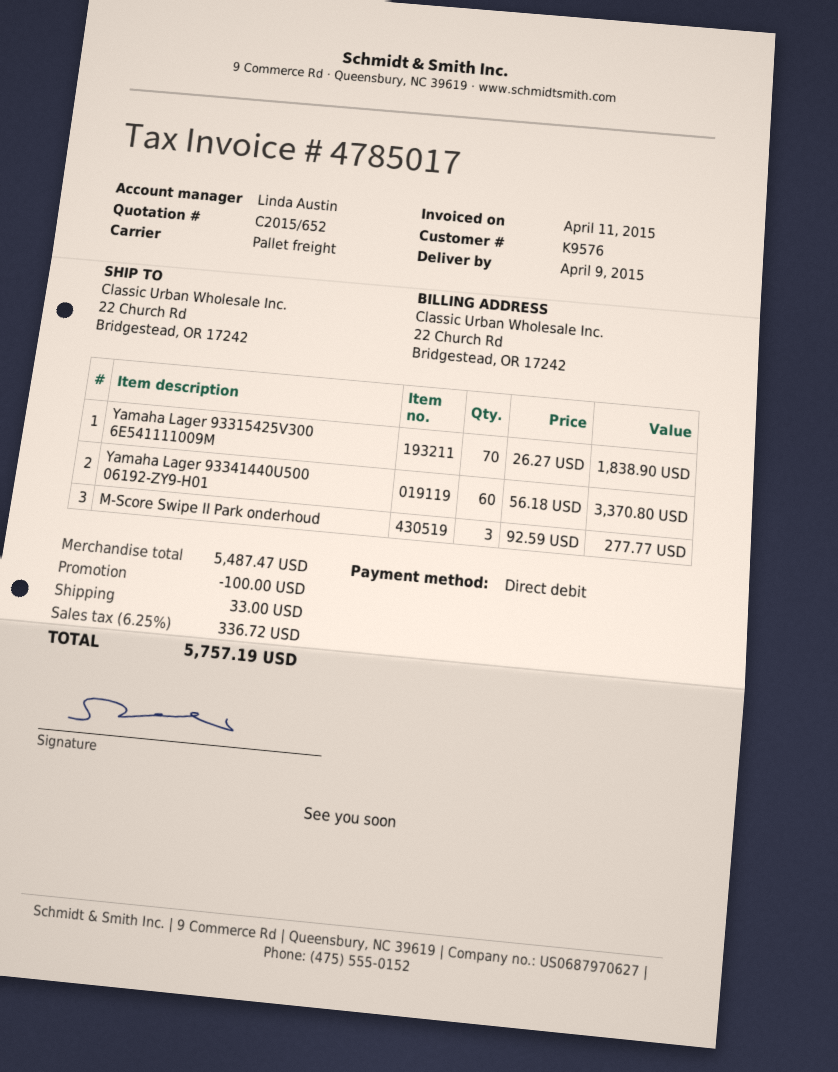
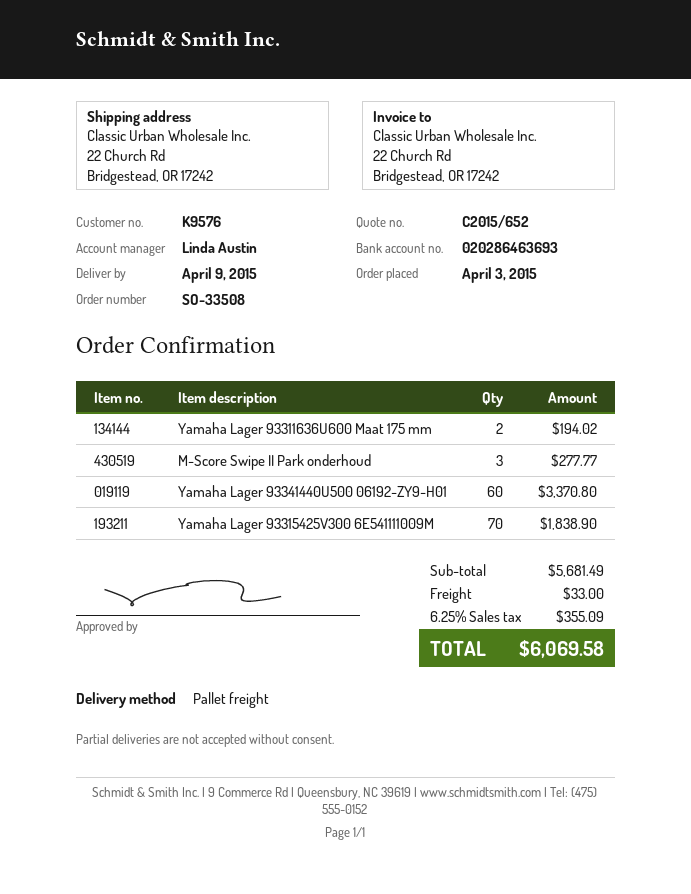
Yamaha Lager 93311636U600 Maat 175 mm: none -> 2 for 194.02
subtotal: 5487.47 -> 5681.49
discount: 100.00 -> none
tax: 6.25% = 336.72 -> 6.25% = 355.09
total: 5757.19 -> 6069.58

